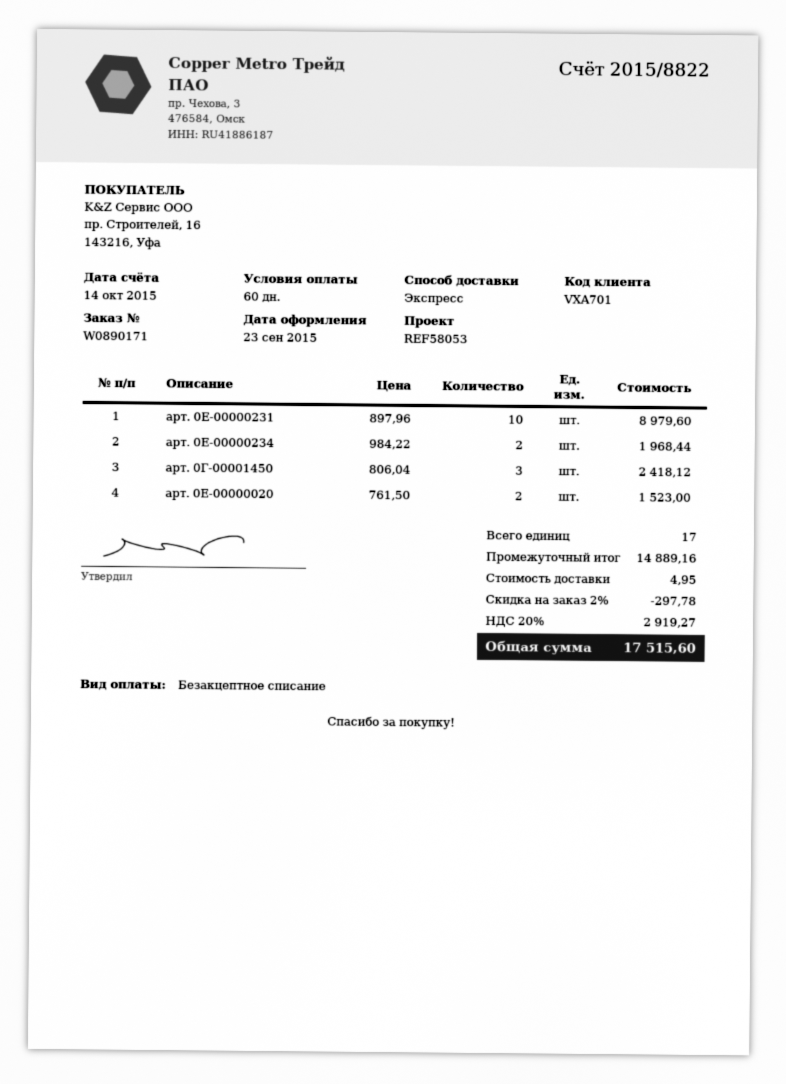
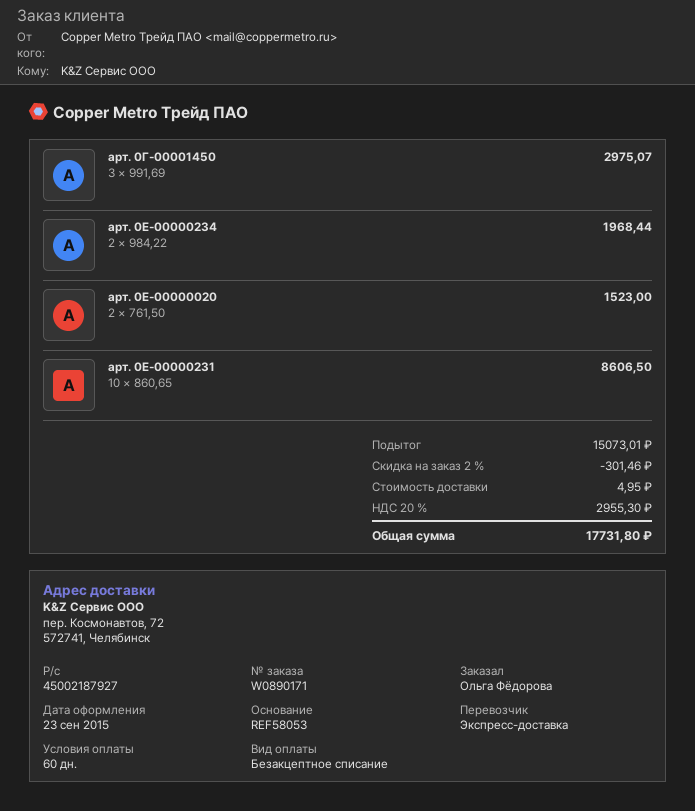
арт. 0Е-00000231: 10 x 897.96 = 8979.60 -> 10 x 860.65 = 8606.50
арт. 0Г-00001450: 3 x 806.04 = 2418.12 -> 3 x 991.69 = 2975.07
subtotal: 14889.16 -> 15073.01
discount: 2% = 297.78 -> 2% = 301.46
tax: 20% = 2919.27 -> 20% = 2955.30
total: 17515.60 -> 17731.80

